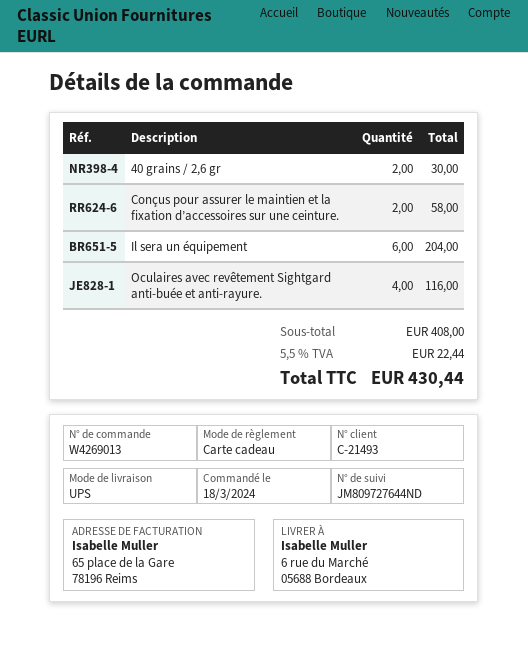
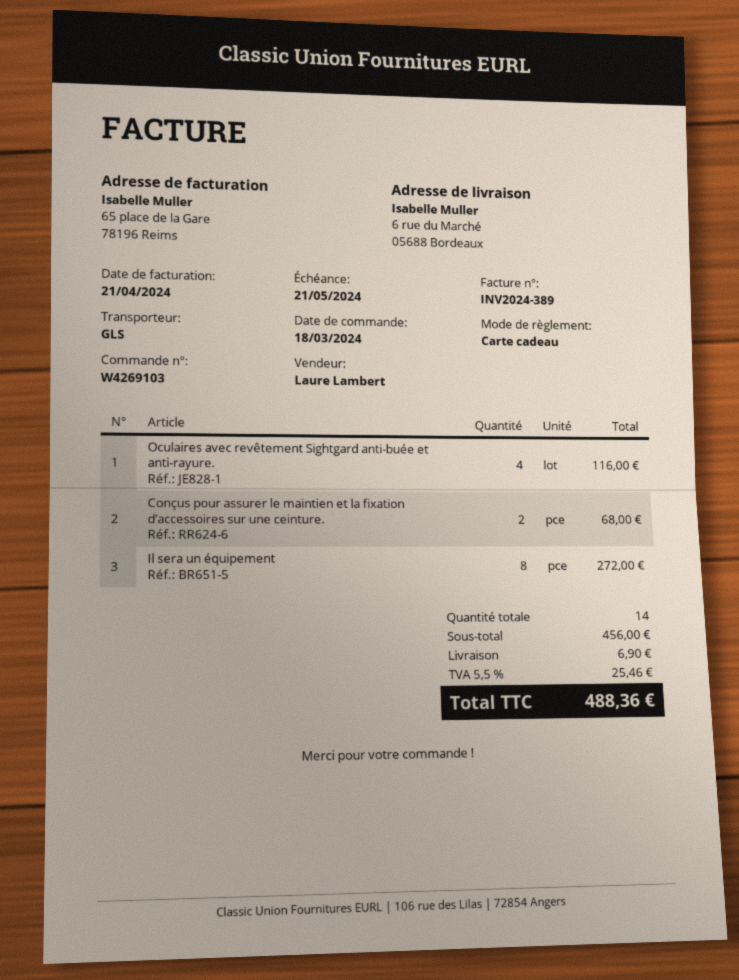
order number: W4269013 -> W4269103
shipping method: UPS -> GLS
40 grains / 2,6 gr: 2 for 30.00 -> none
Conçus pour assurer le maintien et la fixation d’accessoires sur une ceinture.: 2 for 58.00 -> 2 for 68.00
Il sera un équipement: 6 for 204.00 -> 8 for 272.00
subtotal: 408.00 -> 456.00
shipping: none -> 6.90
tax: 5.5% = 22.44 -> 5.5% = 25.46
total: 430.44 -> 488.36

